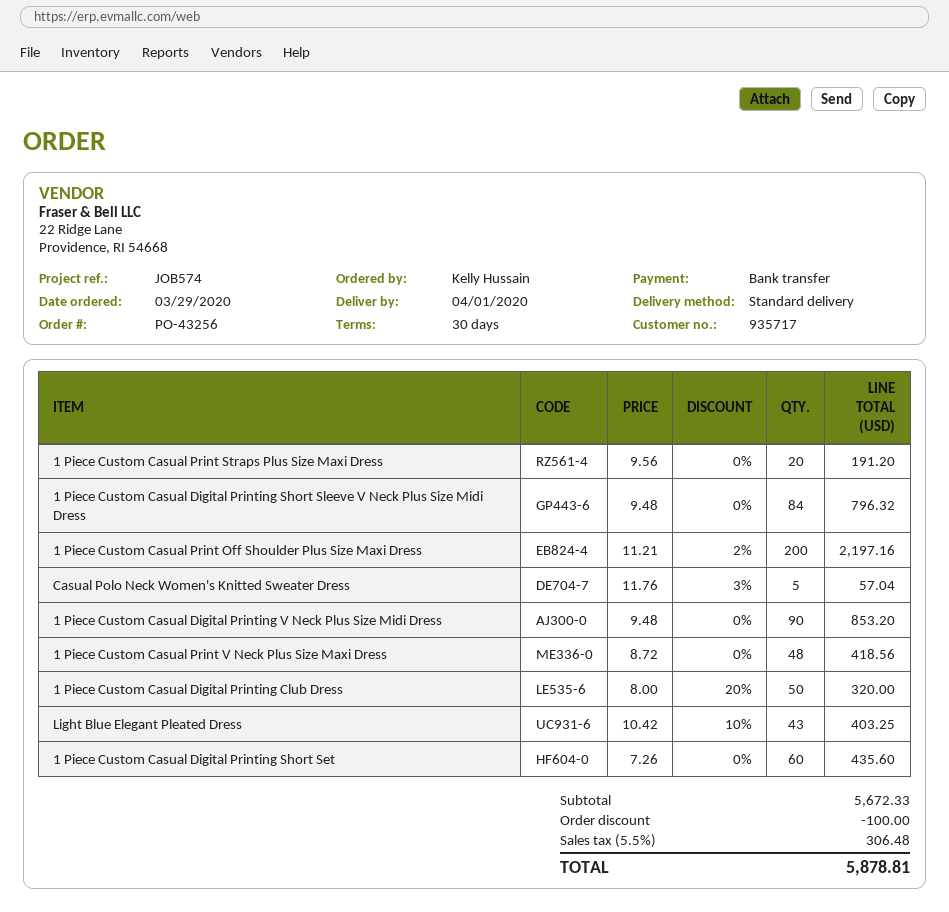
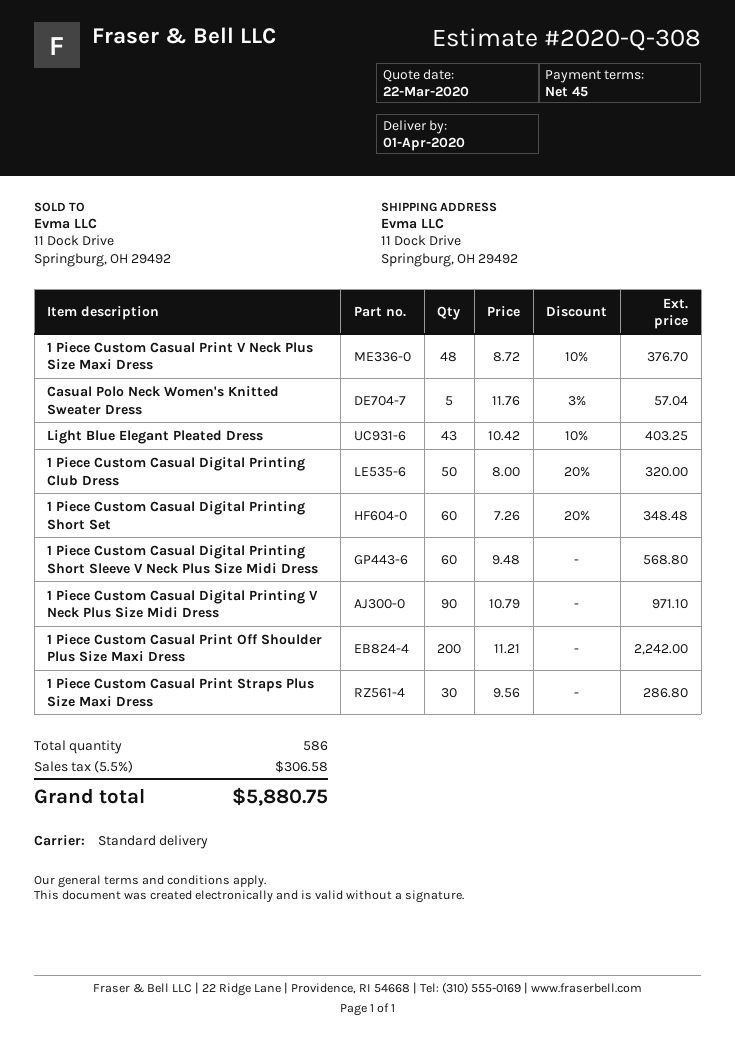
payment terms: 30 days -> 45 days
1 Piece Custom Casual Print Straps Plus Size Maxi Dress: 20 x 9.56 = 191.20 -> 30 x 9.56 = 286.80
1 Piece Custom Casual Digital Printing Short Sleeve V Neck Plus Size Midi Dress: 84 x 9.48 = 796.32 -> 60 x 9.48 = 568.80
1 Piece Custom Casual Print Off Shoulder Plus Size Maxi Dress: 200 x 11.21 - 2% = 2197.16 -> 200 x 11.21 = 2242.00
1 Piece Custom Casual Digital Printing V Neck Plus Size Midi Dress: 90 x 9.48 = 853.20 -> 90 x 10.79 = 971.10
1 Piece Custom Casual Print V Neck Plus Size Maxi Dress: 48 x 8.72 = 418.56 -> 48 x 8.72 - 10% = 376.70
1 Piece Custom Casual Digital Printing Short Set: 60 x 7.26 = 435.60 -> 60 x 7.26 - 20% = 348.48
discount: 100.00 -> none
tax: 5.5% = 306.48 -> 5.5% = 306.58
total: 5878.81 -> 5880.75

